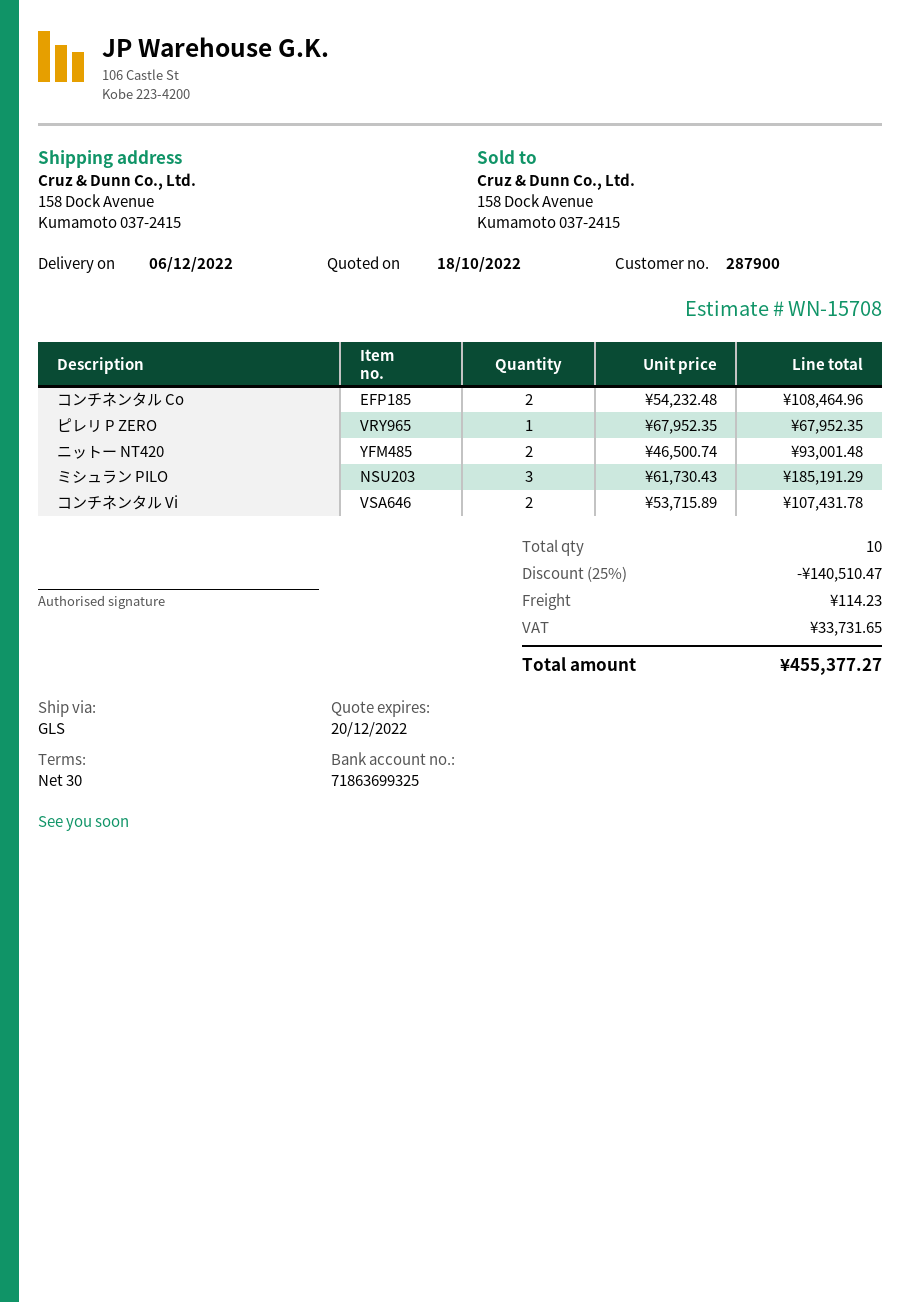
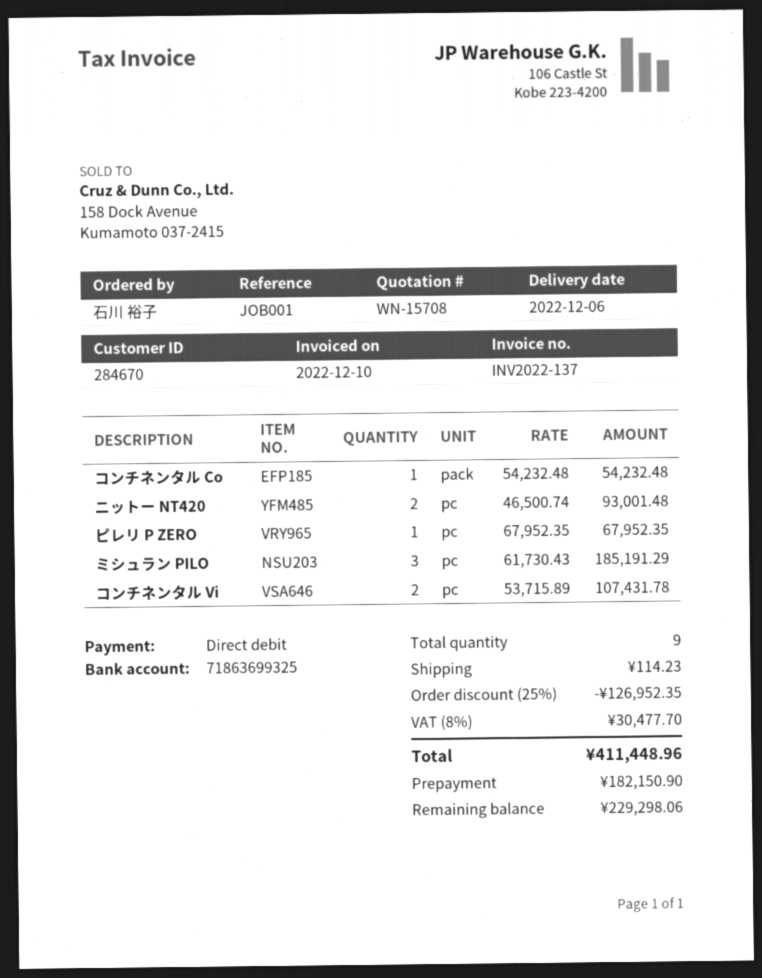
customer number: 287900 -> 284670
コンチネンタル Co: 2 x 54232.48 = 108464.96 -> 1 x 54232.48 = 54232.48
total quantity: 10 -> 9
discount: 25% = 140510.47 -> 25% = 126952.35
tax: 33731.65 -> 30477.70
total: 455377.27 -> 411448.96

